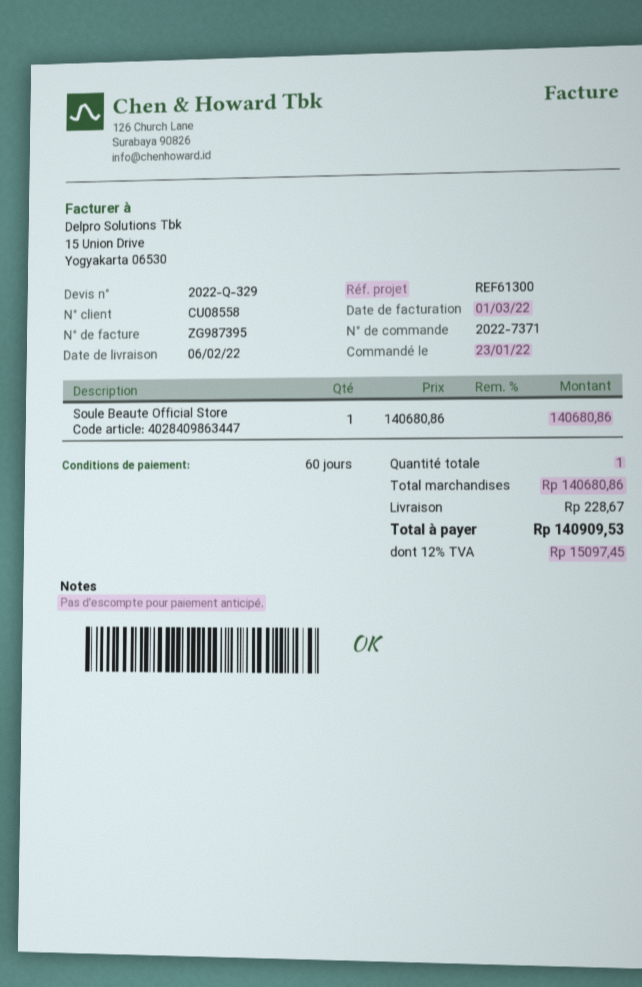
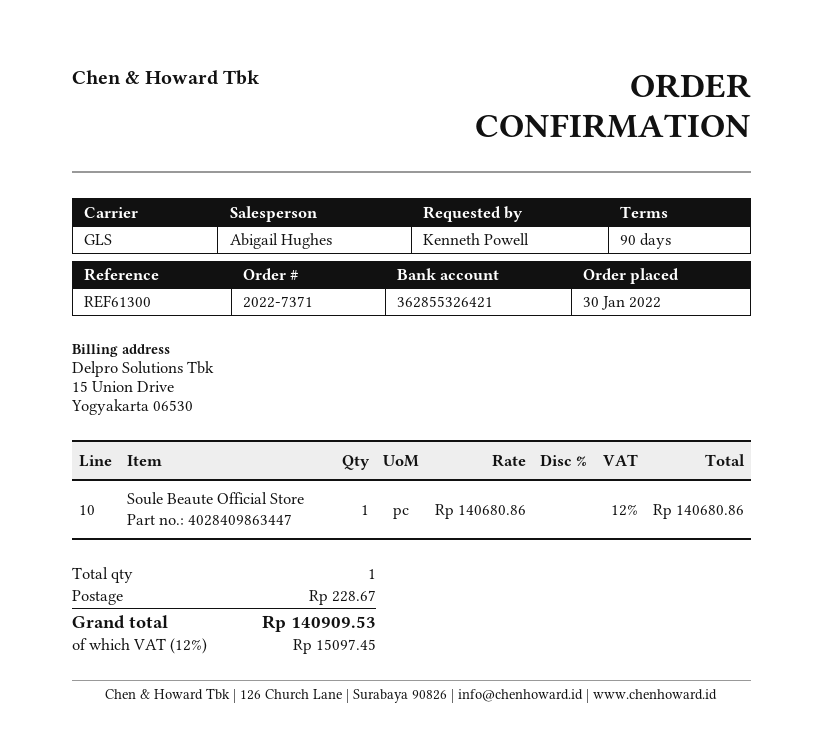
order date: 2022-01-23 -> 2022-01-30
payment terms: 60 days -> 90 days

